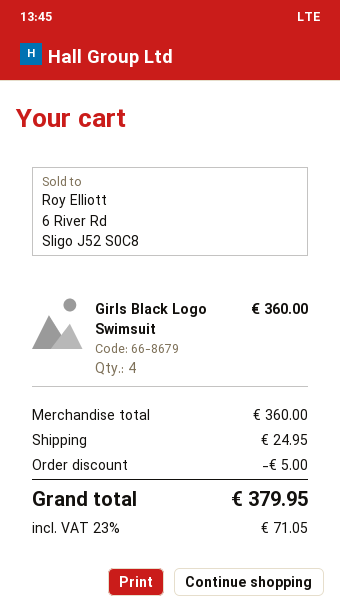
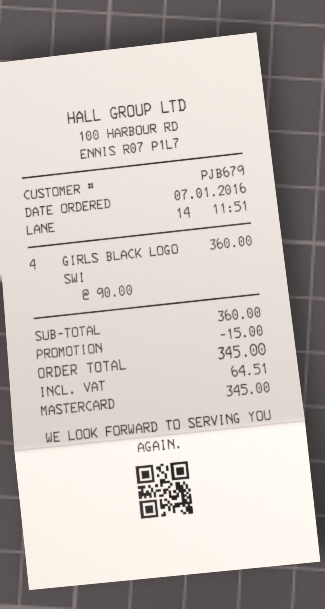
discount: 5.00 -> 15.00
shipping: 24.95 -> none
tax: 71.05 -> 64.51
total: 379.95 -> 345.00

